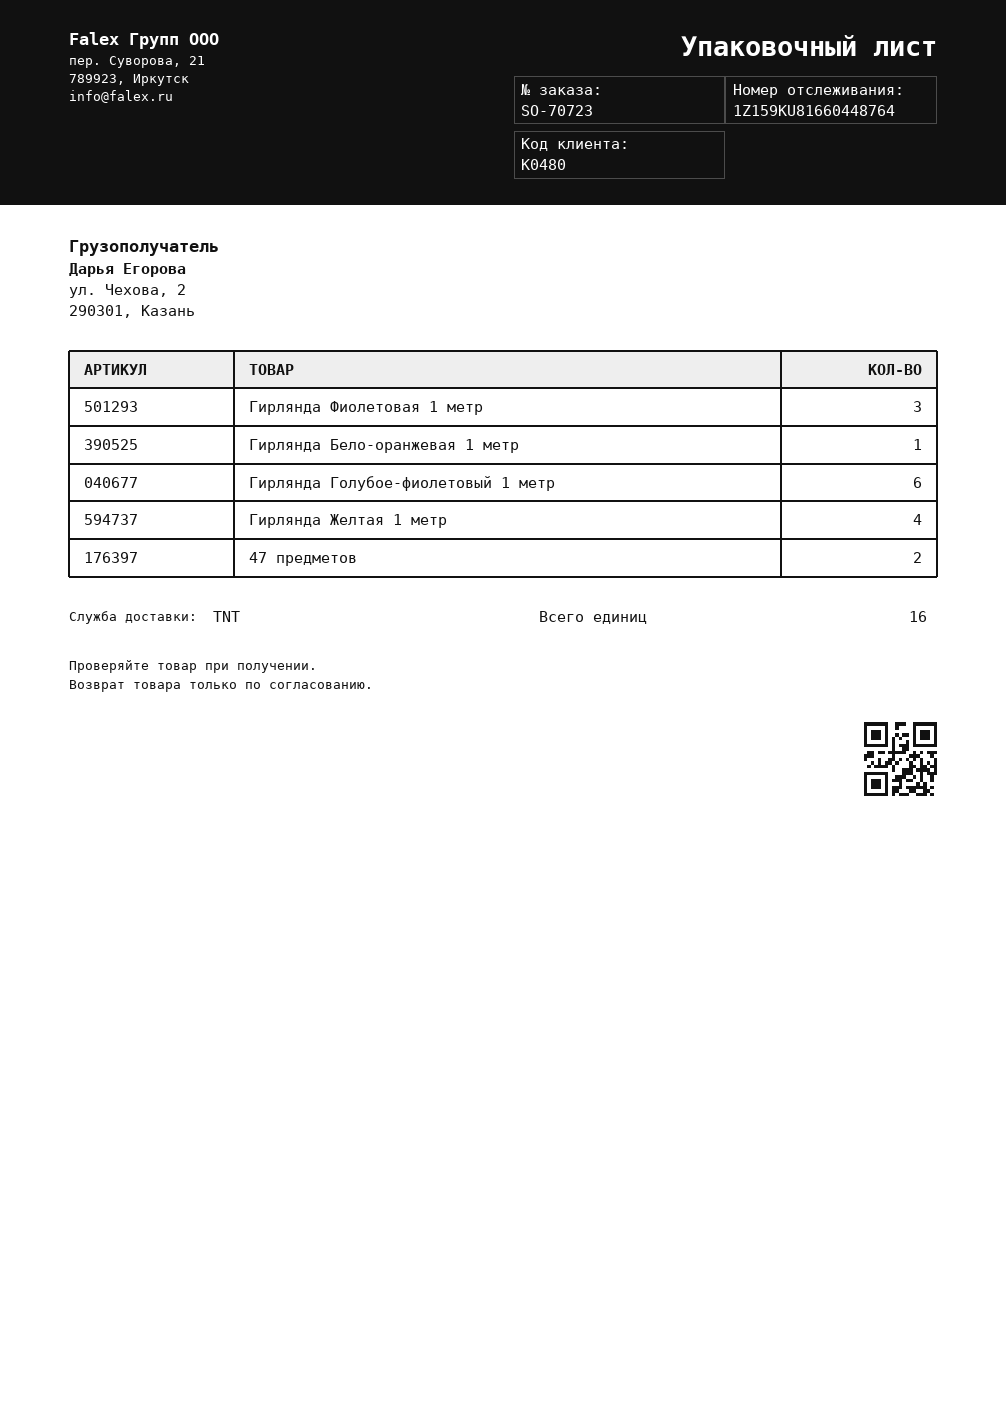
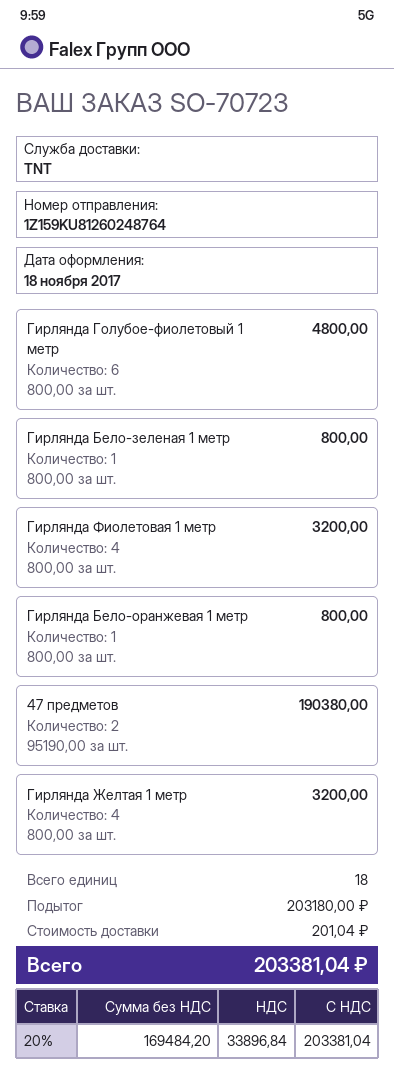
tracking number: 1Z159KU81660448764 -> 1Z159KU81260248764
Гирлянда Фиолетовая 1 метр: 3 -> 4
Гирлянда Бело-зеленая 1 метр: none -> 1
total quantity: 16 -> 18

